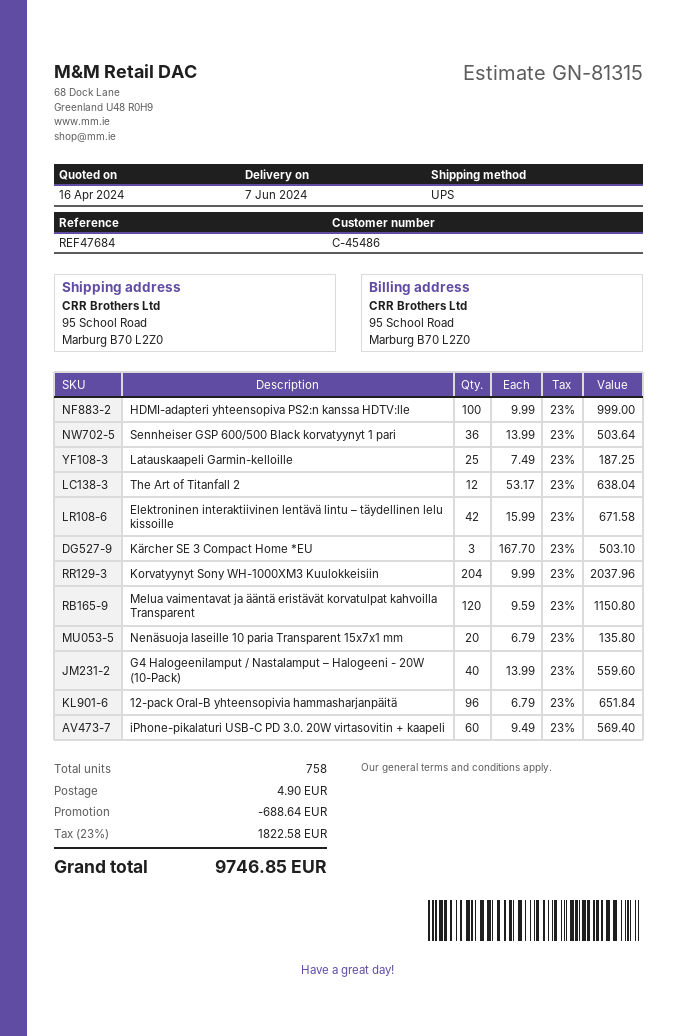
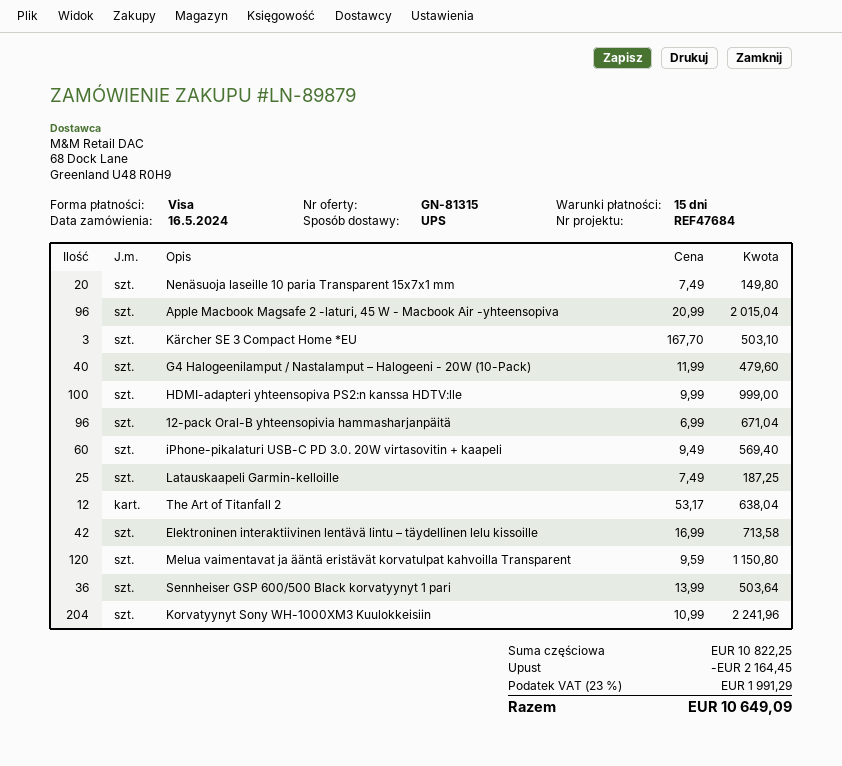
Elektroninen interaktiivinen lentävä lintu – täydellinen lelu kissoille: 42 x 15.99 = 671.58 -> 42 x 16.99 = 713.58
Korvatyynyt Sony WH-1000XM3 Kuulokkeisiin: 204 x 9.99 = 2037.96 -> 204 x 10.99 = 2241.96
Nenäsuoja laseille 10 paria Transparent 15x7x1 mm: 20 x 6.79 = 135.80 -> 20 x 7.49 = 149.80
G4 Halogeenilamput / Nastalamput – Halogeeni - 20W (10-Pack): 40 x 13.99 = 559.60 -> 40 x 11.99 = 479.60
12-pack Oral-B yhteensopivia hammasharjanpäitä: 96 x 6.79 = 651.84 -> 96 x 6.99 = 671.04
Apple Macbook Magsafe 2 -laturi, 45 W - Macbook Air -yhteensopiva: none -> 96 x 20.99 = 2015.04
discount: 688.64 -> 2164.45
shipping: 4.90 -> none
tax: 23% = 1822.58 -> 23% = 1991.29
total: 9746.85 -> 10649.09

